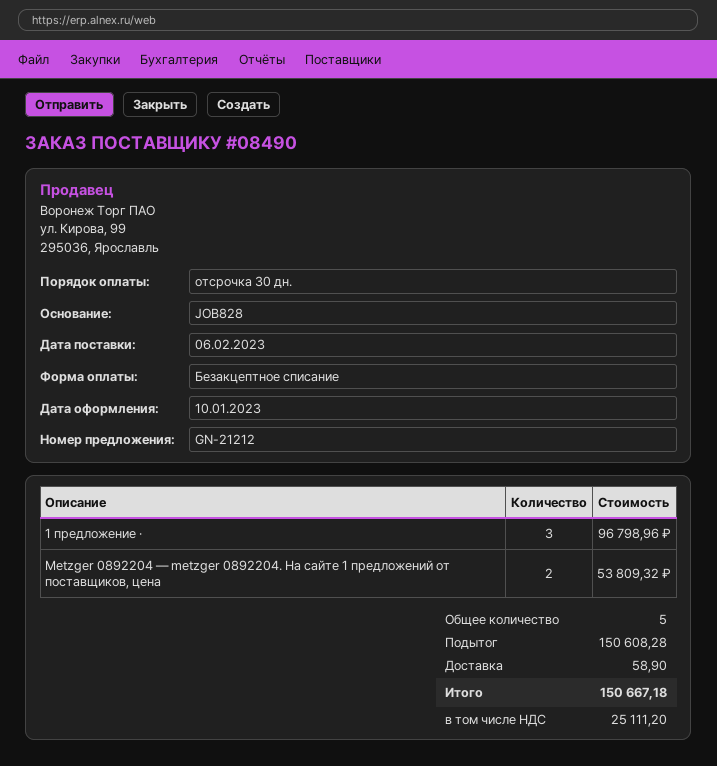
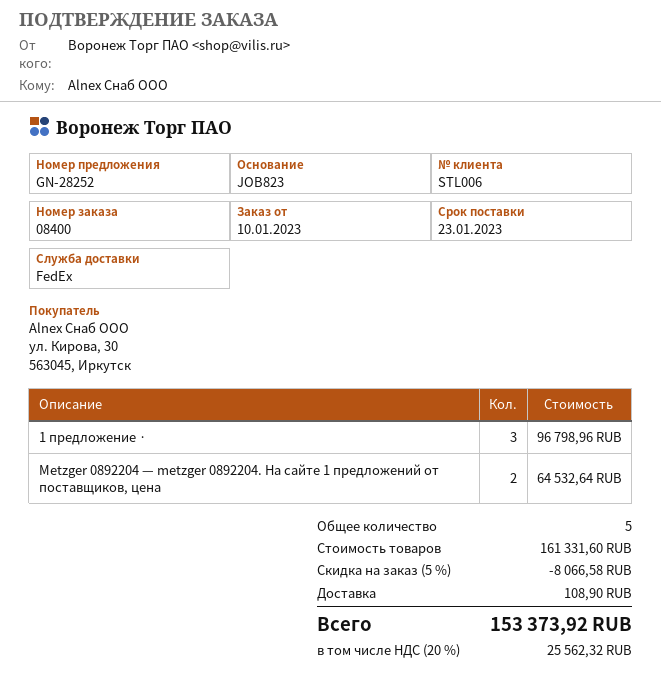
quote number: GN-21212 -> GN-28252
order number: 08490 -> 08400
delivery date: 2023-02-06 -> 2023-01-23
reference: JOB828 -> JOB823
Metzger 0892204 — metzger 0892204. На сайте 1 предложений от поставщиков, цена: 2 for 53809.32 -> 2 for 64532.64
subtotal: 150608.28 -> 161331.60
discount: none -> 5% = 8066.58
shipping: 58.90 -> 108.90
tax: 25111.20 -> 25562.32
total: 150667.18 -> 153373.92

